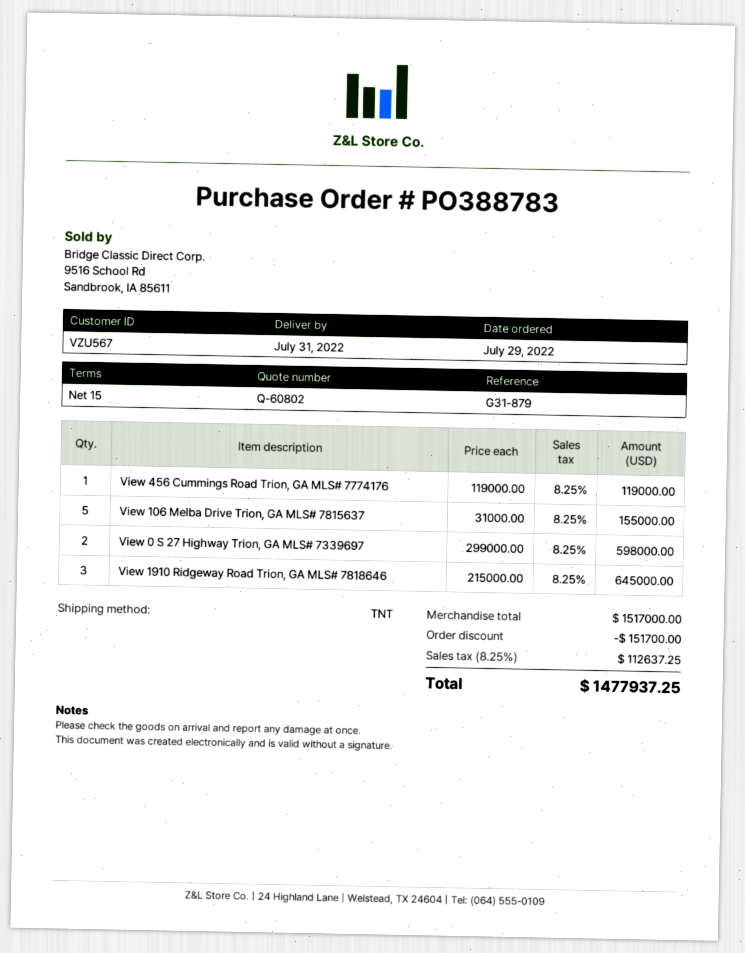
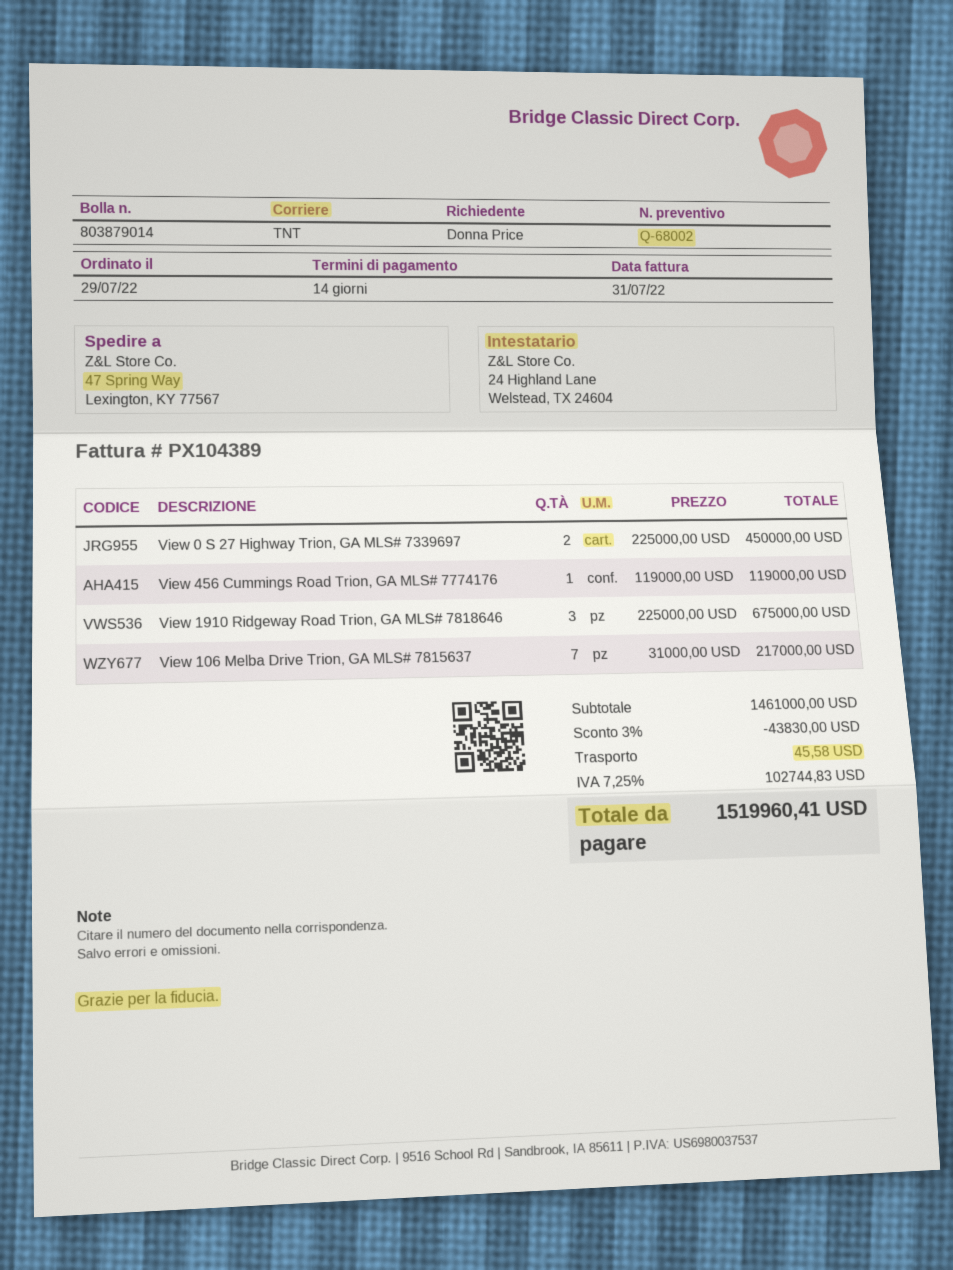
quote number: Q-60802 -> Q-68002
payment terms: 15 days -> 14 days
View 106 Melba Drive Trion, GA MLS# 7815637: 5 x 31000.00 = 155000.00 -> 7 x 31000.00 = 217000.00
View 0 S 27 Highway Trion, GA MLS# 7339697: 2 x 299000.00 = 598000.00 -> 2 x 225000.00 = 450000.00
View 1910 Ridgeway Road Trion, GA MLS# 7818646: 3 x 215000.00 = 645000.00 -> 3 x 225000.00 = 675000.00
subtotal: 1517000.00 -> 1461000.00
discount: 151700.00 -> 43830.00
shipping: none -> 45.58
tax: 8.25% = 112637.25 -> 7.25% = 102744.83
total: 1477937.25 -> 1519960.41

